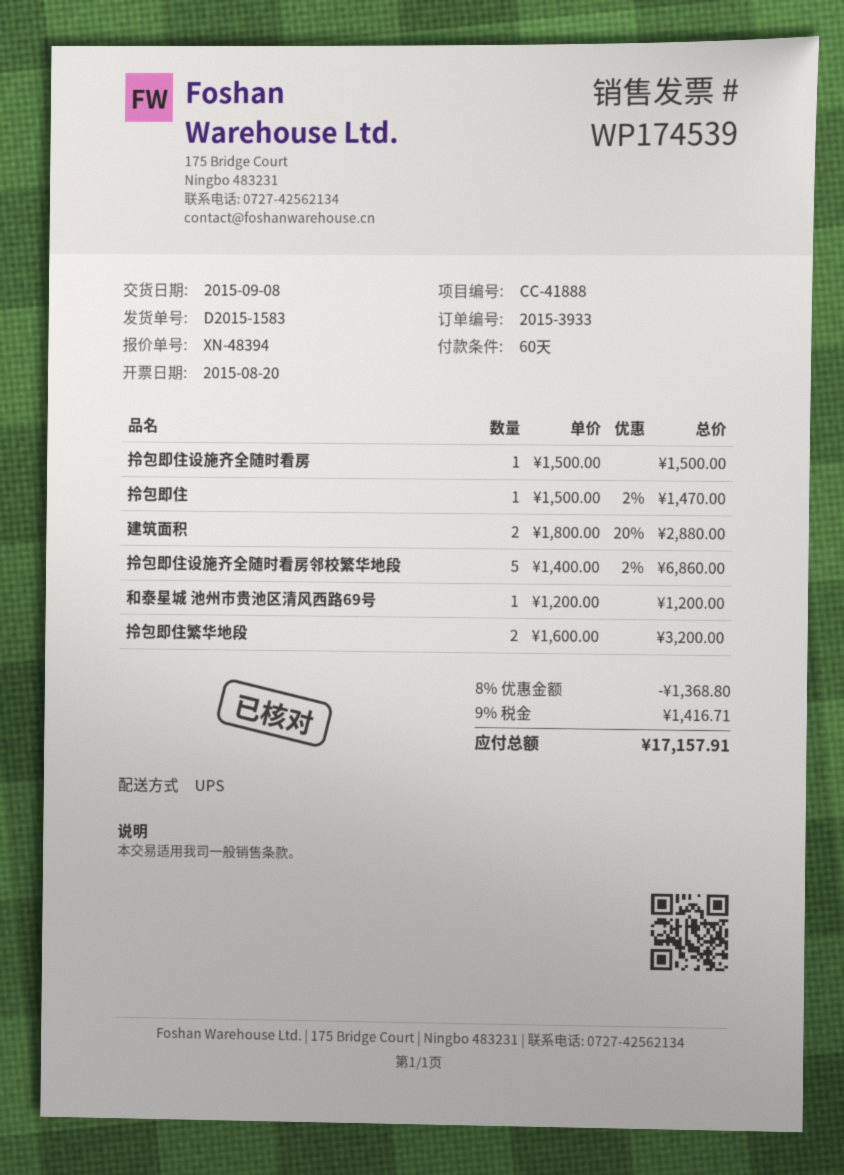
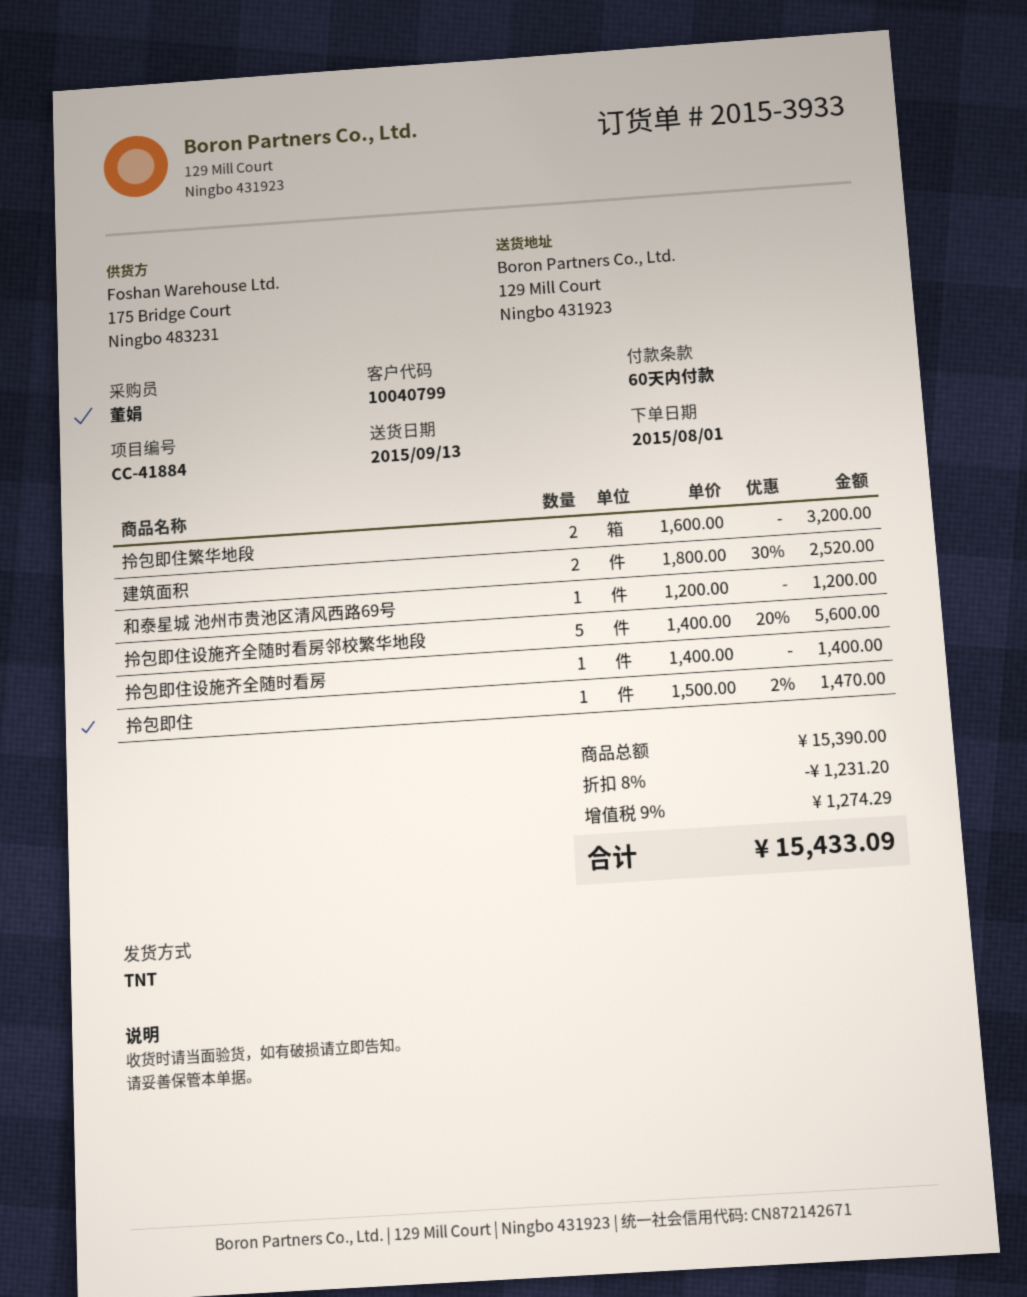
delivery date: 2015-09-08 -> 2015-09-13
reference: CC-41888 -> CC-41884
shipping method: UPS -> TNT
拎包即住设施齐全随时看房: 1 x 1500.00 = 1500.00 -> 1 x 1400.00 = 1400.00
建筑面积: 2 x 1800.00 - 20% = 2880.00 -> 2 x 1800.00 - 30% = 2520.00
拎包即住设施齐全随时看房邻校繁华地段: 5 x 1400.00 - 2% = 6860.00 -> 5 x 1400.00 - 20% = 5600.00
discount: 8% = 1368.80 -> 8% = 1231.20
tax: 9% = 1416.71 -> 9% = 1274.29
total: 17157.91 -> 15433.09

